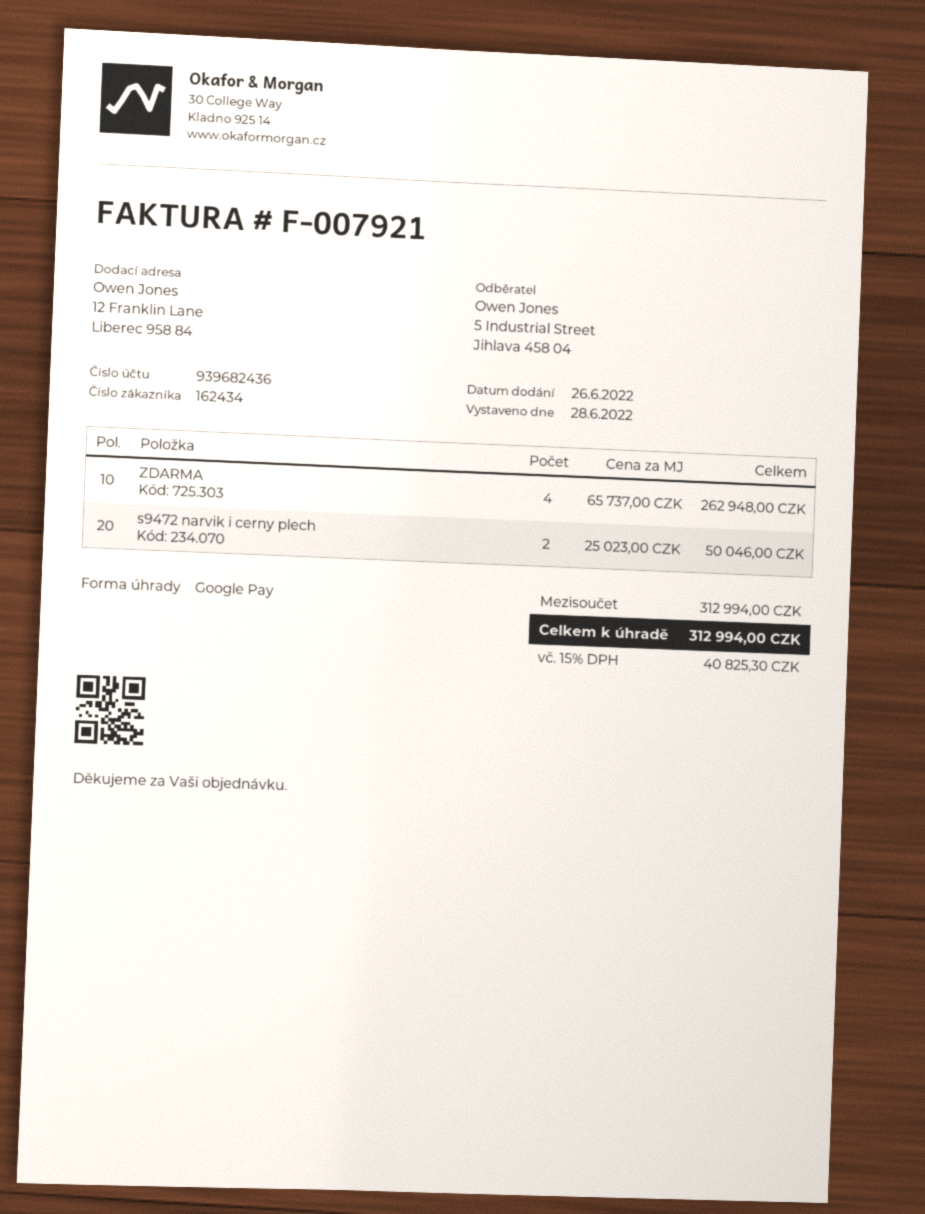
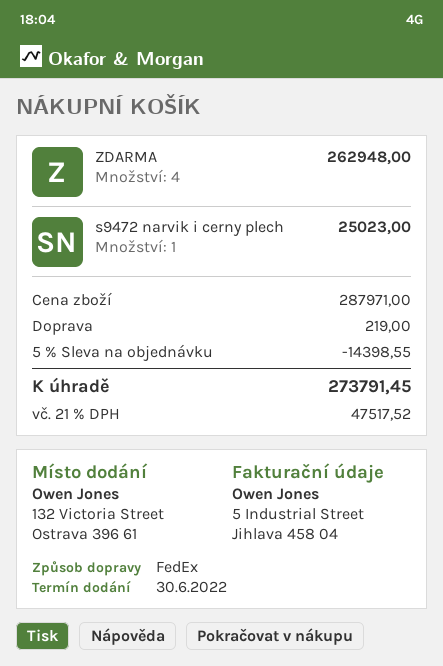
delivery date: 2022-06-26 -> 2022-06-30
ship to: 12 Franklin Lane, Liberec 958 84 -> 132 Victoria Street, Ostrava 396 61
s9472 narvik i cerny plech: 2 for 50046.00 -> 1 for 25023.00
subtotal: 312994.00 -> 287971.00
discount: none -> 5% = 14398.55
shipping: none -> 219.00
tax: 15% = 40825.30 -> 21% = 47517.52
total: 312994.00 -> 273791.45

